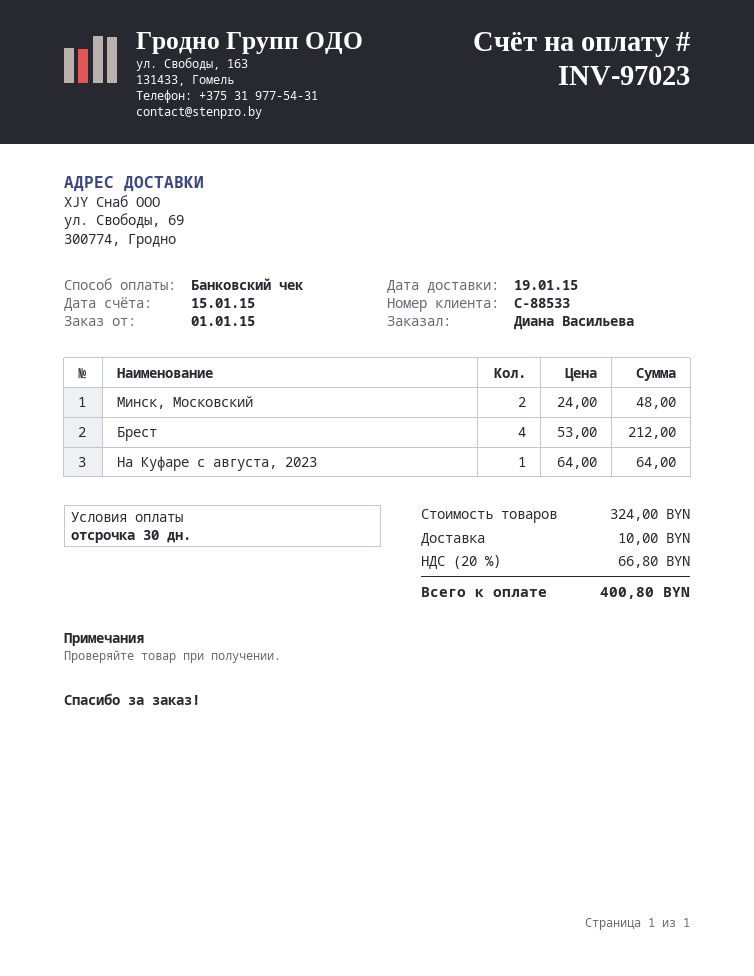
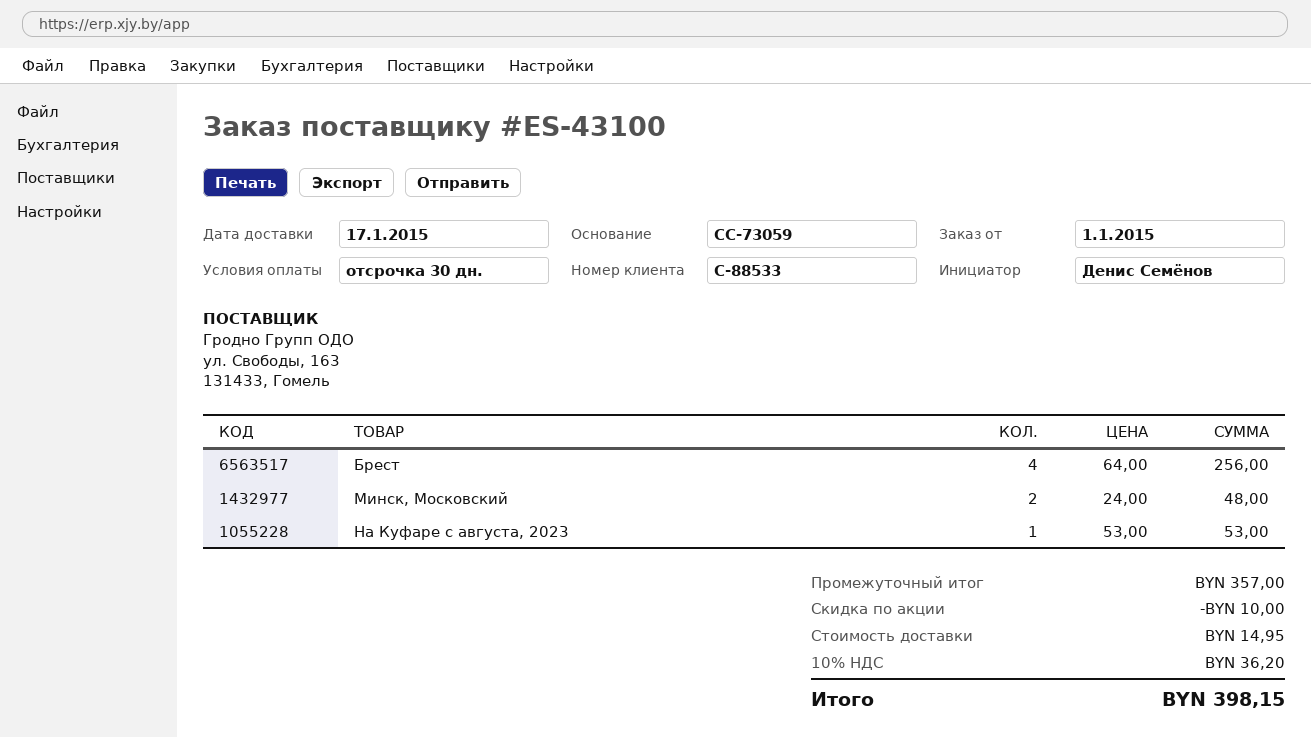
delivery date: 2015-01-19 -> 2015-01-17
ordered by: Диана Васильева -> Денис Семёнов
Брест: 4 x 53.00 = 212.00 -> 4 x 64.00 = 256.00
На Куфаре с августа, 2023: 1 x 64.00 = 64.00 -> 1 x 53.00 = 53.00
subtotal: 324.00 -> 357.00
discount: none -> 10.00
shipping: 10.00 -> 14.95
tax: 20% = 66.80 -> 10% = 36.20
total: 400.80 -> 398.15

